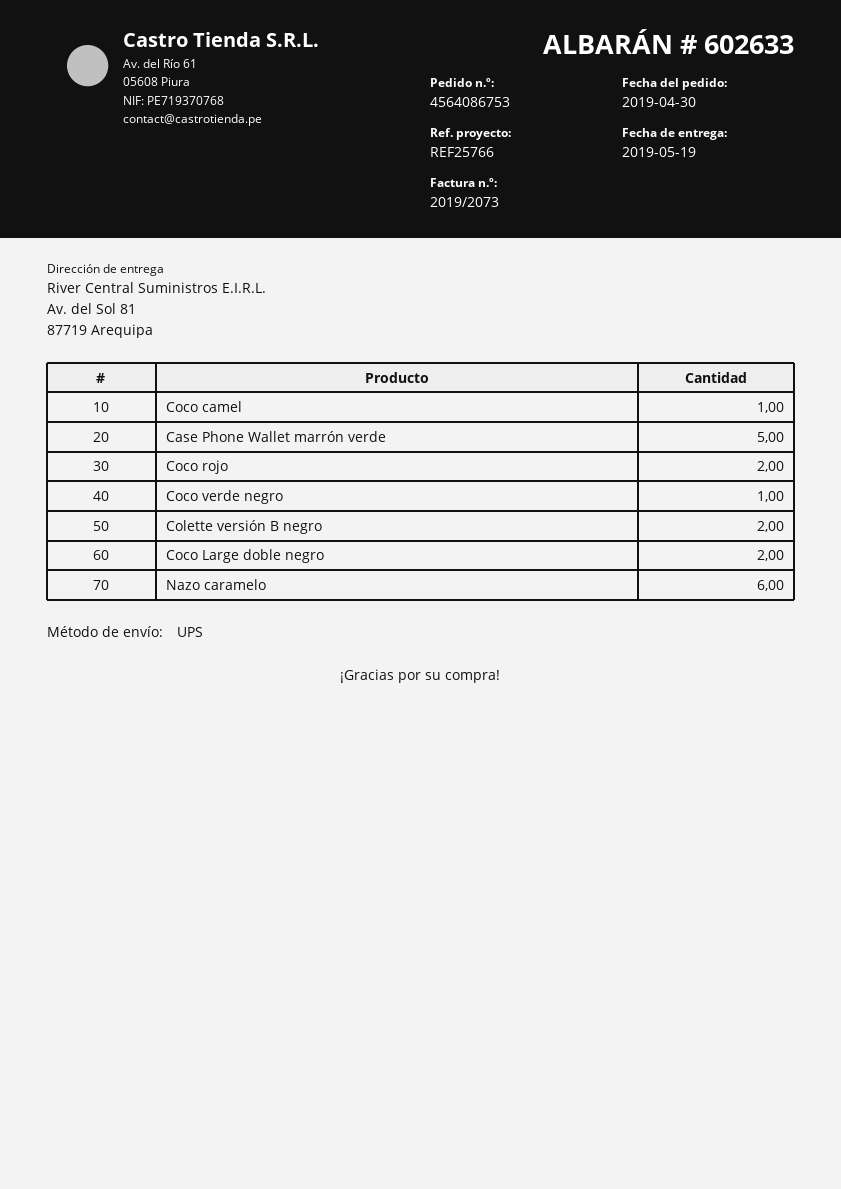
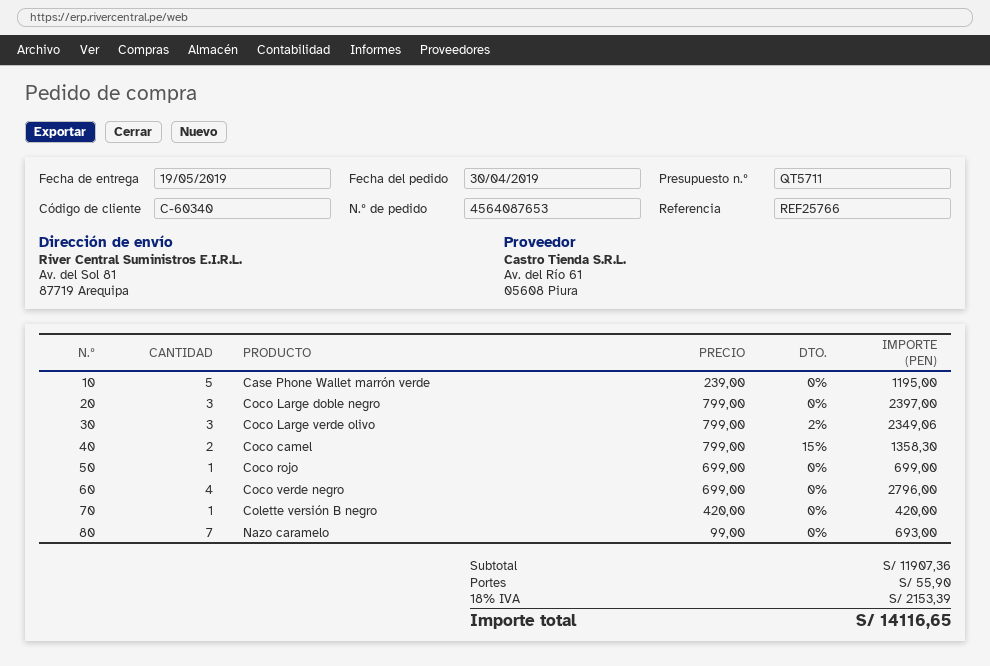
order number: 4564086753 -> 4564087653
Coco camel: 1 -> 2
Coco rojo: 2 -> 1
Coco verde negro: 1 -> 4
Colette versión B negro: 2 -> 1
Coco Large doble negro: 2 -> 3
Nazo caramelo: 6 -> 7
Coco Large verde olivo: none -> 3

